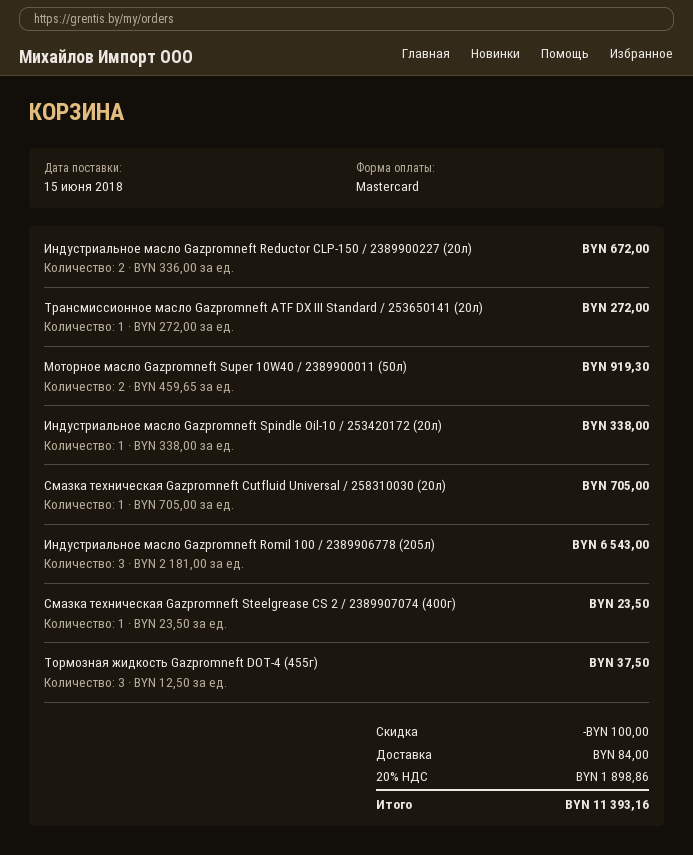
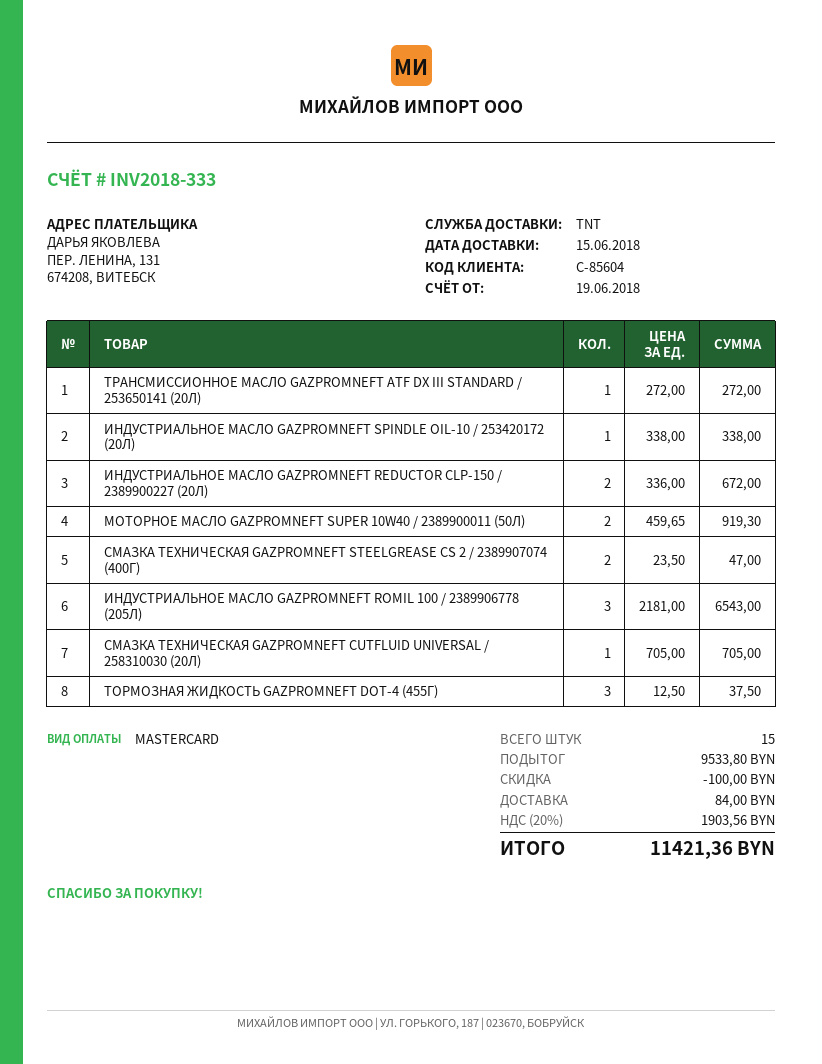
Смазка техническая Gazpromneft Steelgrease CS 2 / 2389907074 (400г): 1 x 23.50 = 23.50 -> 2 x 23.50 = 47.00
tax: 20% = 1898.86 -> 20% = 1903.56
total: 11393.16 -> 11421.36

